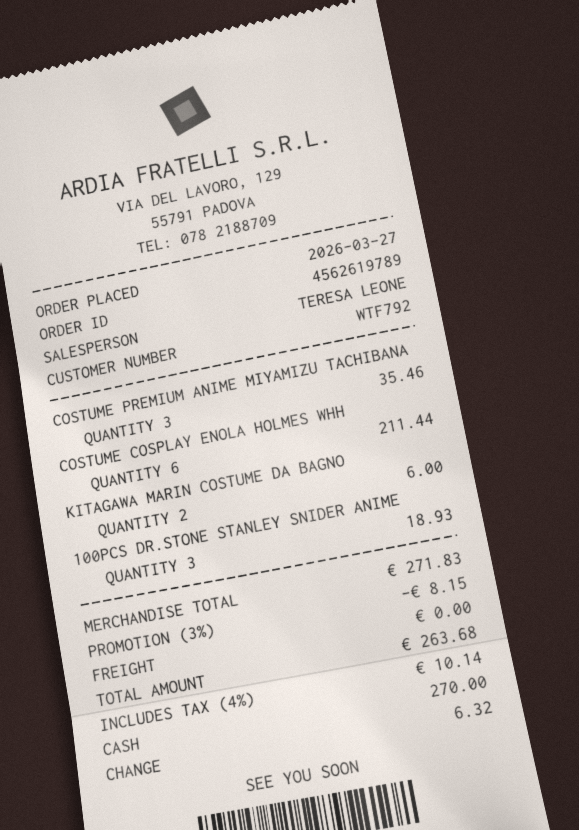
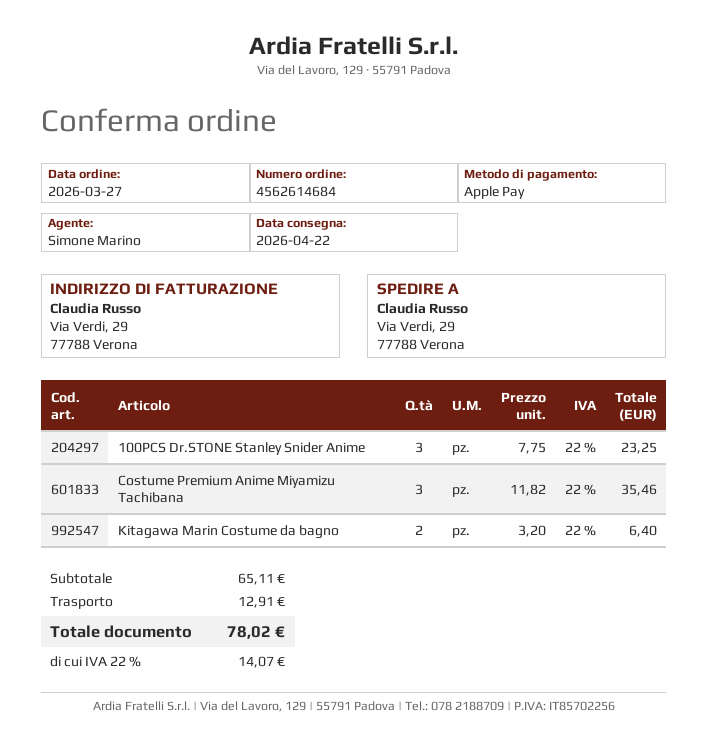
order number: 4562619789 -> 4562614684
sales rep: TERESA LEONE -> Simone Marino
payment method: cash -> Apple Pay
COSTUME COSPLAY ENOLA HOLMES WHH: 6 for 211.44 -> none
KITAGAWA MARIN COSTUME DA BAGNO: 2 for 6.00 -> 2 for 6.40
100PCS DR.STONE STANLEY SNIDER ANIME: 3 for 18.93 -> 3 for 23.25
subtotal: 271.83 -> 65.11
discount: 3% = 8.15 -> none
shipping: 0.00 -> 12.91
tax: 4% = 10.14 -> 22% = 14.07
total: 263.68 -> 78.02

